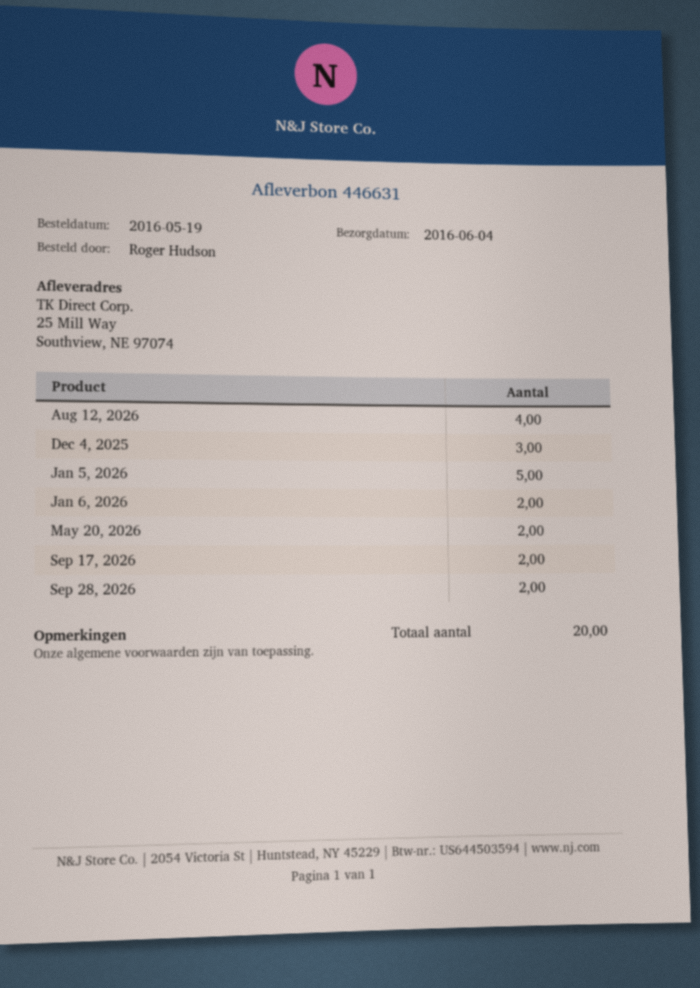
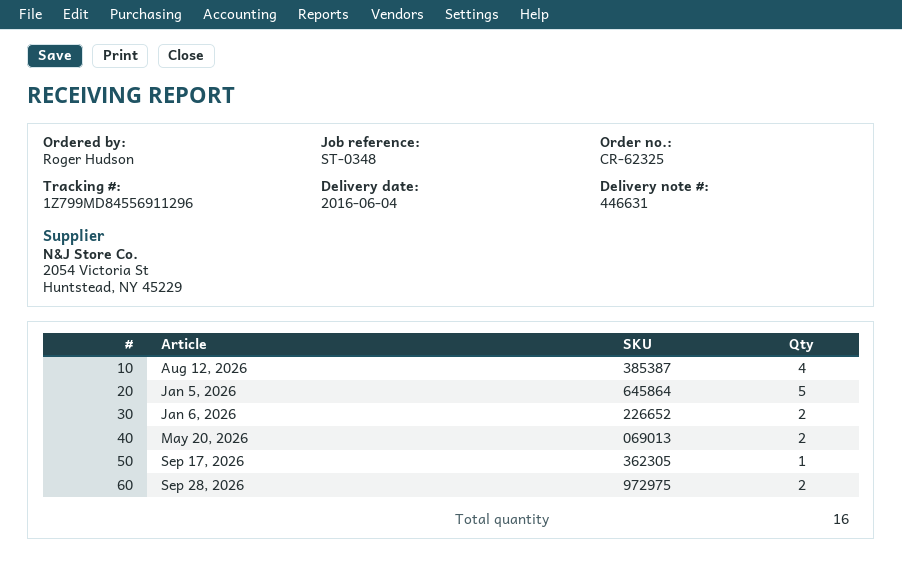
Dec 4, 2025: 3 -> none
Sep 17, 2026: 2 -> 1
total quantity: 20 -> 16

